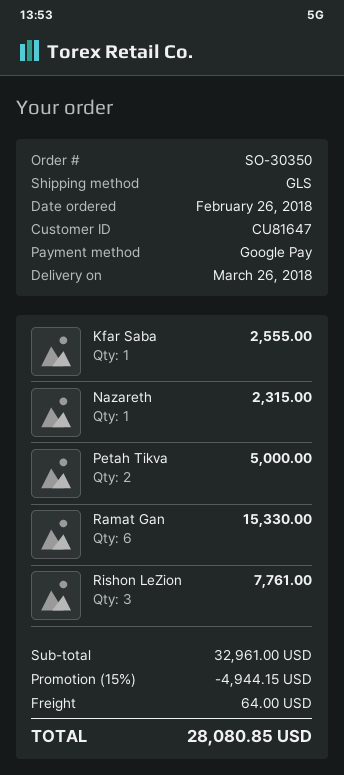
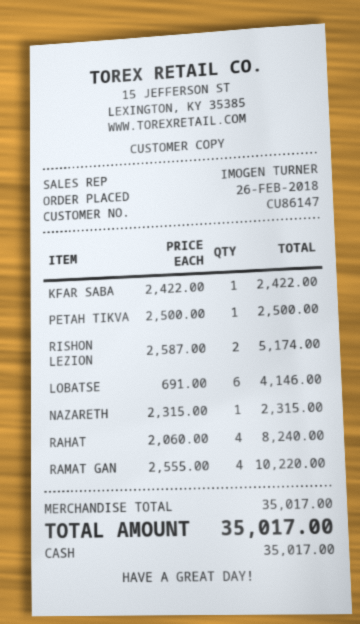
customer number: CU81647 -> CU86147
payment method: Google Pay -> cash
Kfar Saba: 1 for 2555.00 -> 1 for 2422.00
Petah Tikva: 2 for 5000.00 -> 1 for 2500.00
Ramat Gan: 6 for 15330.00 -> 4 for 10220.00
Rishon LeZion: 3 for 7761.00 -> 2 for 5174.00
LOBATSE: none -> 6 for 4146.00
RAHAT: none -> 4 for 8240.00
subtotal: 32961.00 -> 35017.00
discount: 15% = 4944.15 -> none
shipping: 64.00 -> none
total: 28080.85 -> 35017.00

